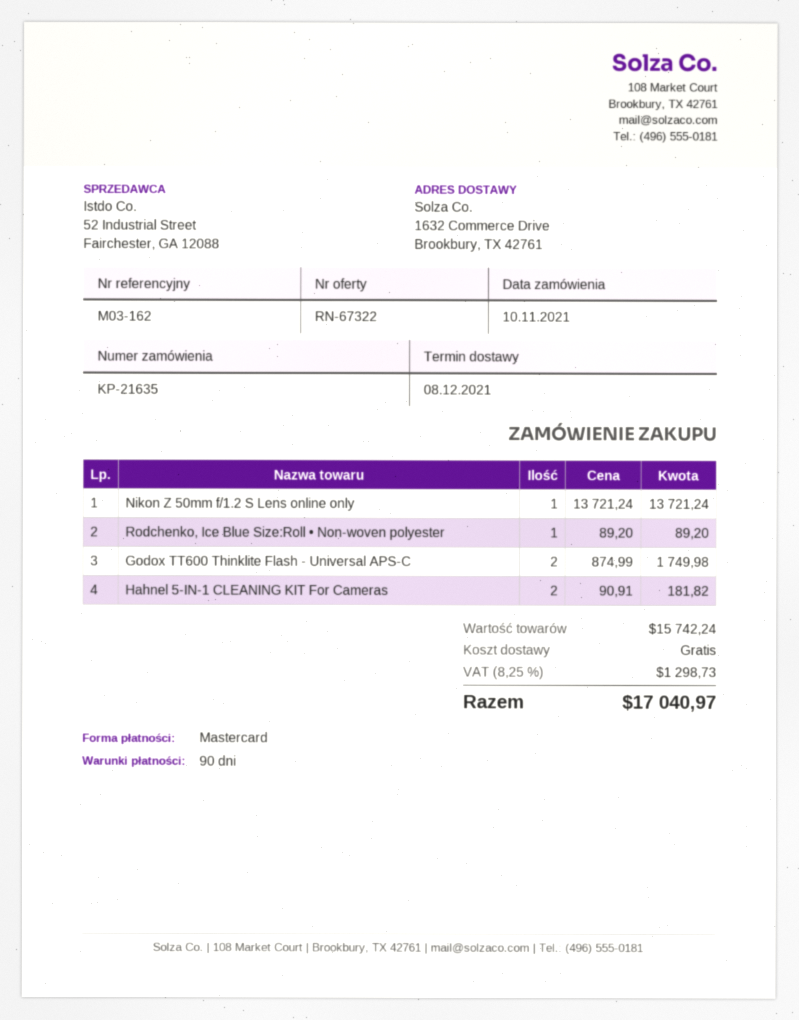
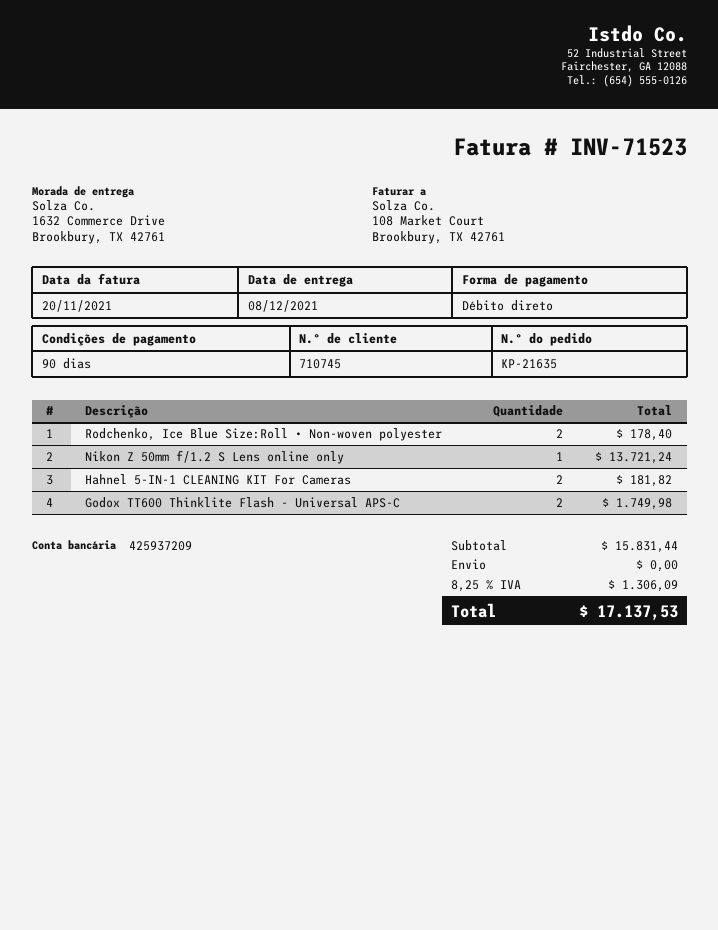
payment method: Mastercard -> direct debit
Rodchenko, Ice Blue Size:Roll • Non-woven polyester: 1 for 89.20 -> 2 for 178.40
subtotal: 15742.24 -> 15831.44
tax: 8.25% = 1298.73 -> 8.25% = 1306.09
total: 17040.97 -> 17137.53

